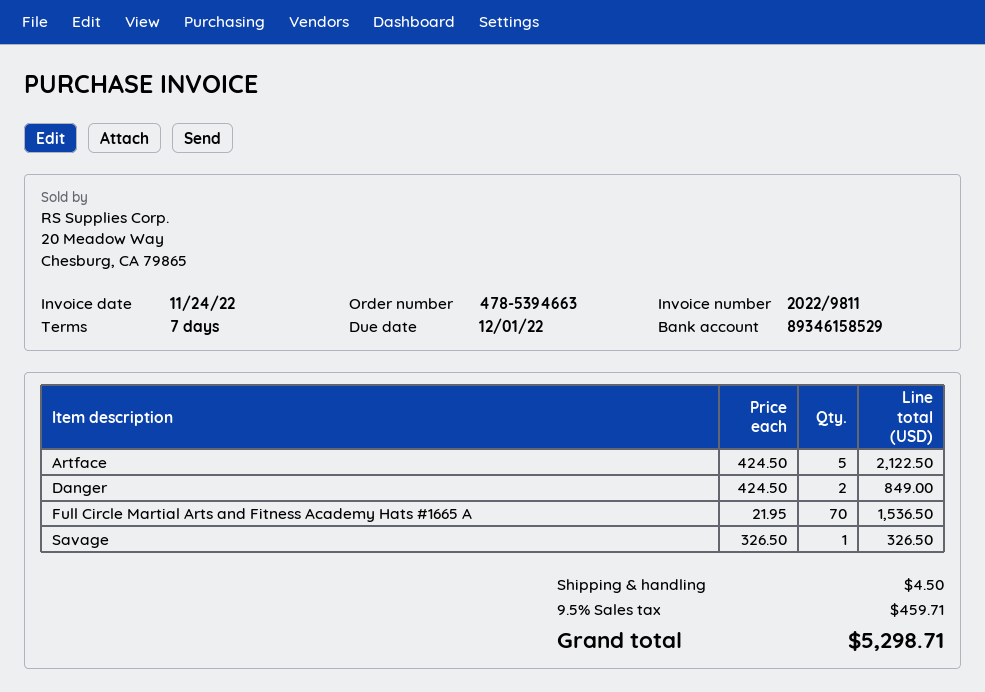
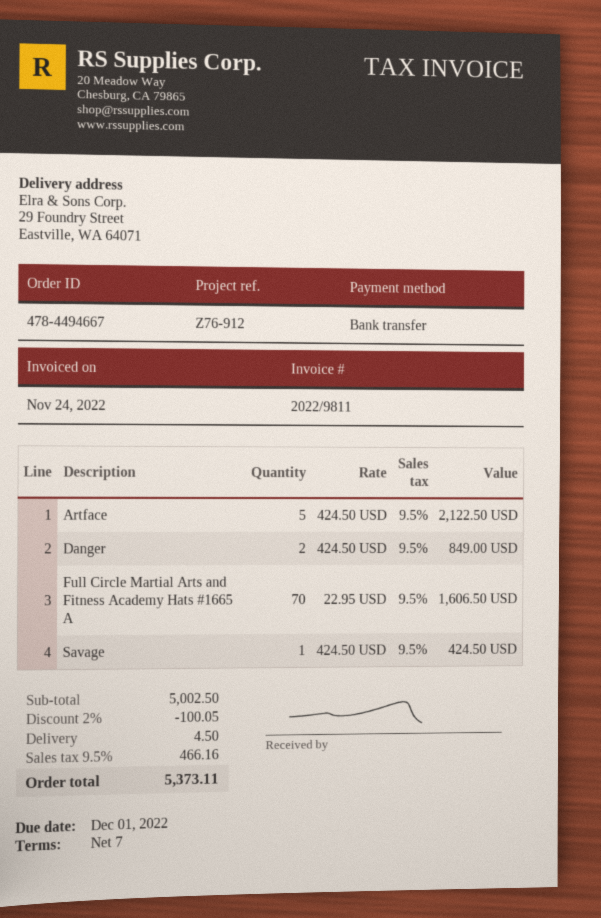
order number: 478-5394663 -> 478-4494667
Full Circle Martial Arts and Fitness Academy Hats #1665 A: 70 x 21.95 = 1536.50 -> 70 x 22.95 = 1606.50
Savage: 1 x 326.50 = 326.50 -> 1 x 424.50 = 424.50
discount: none -> 2% = 100.05
tax: 9.5% = 459.71 -> 9.5% = 466.16
total: 5298.71 -> 5373.11

